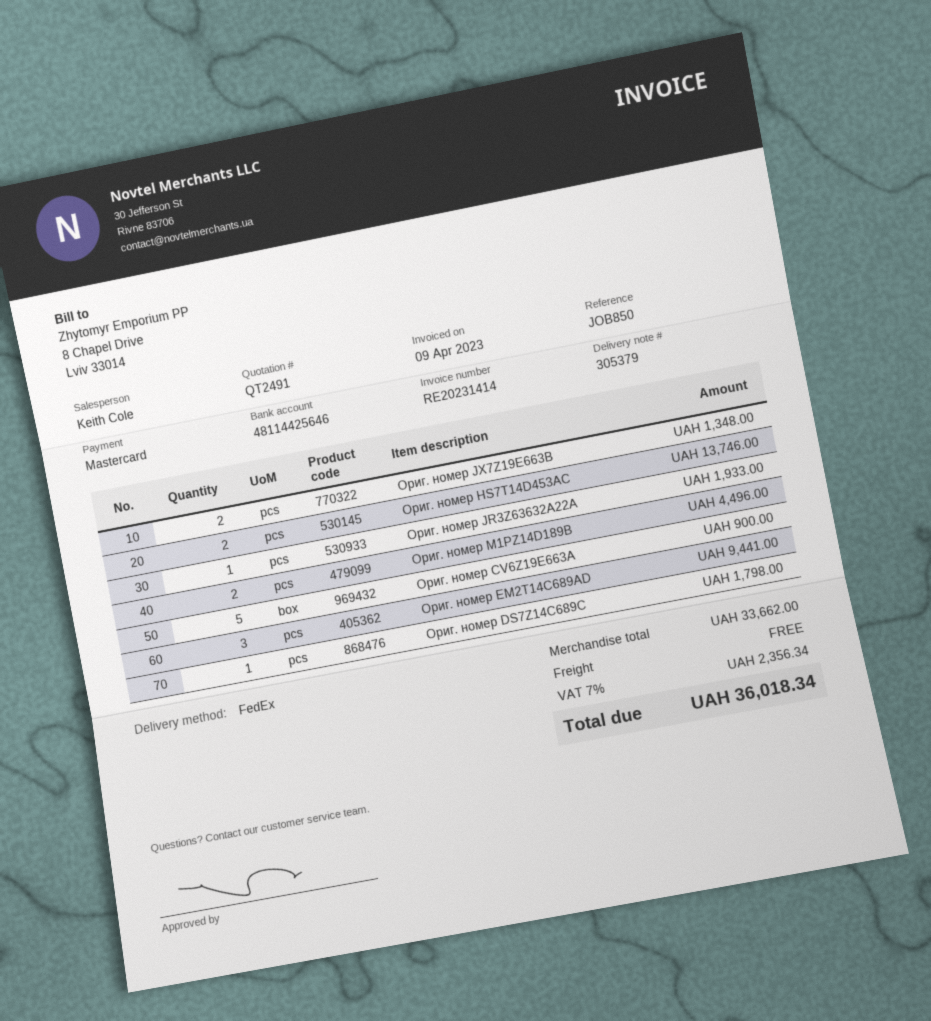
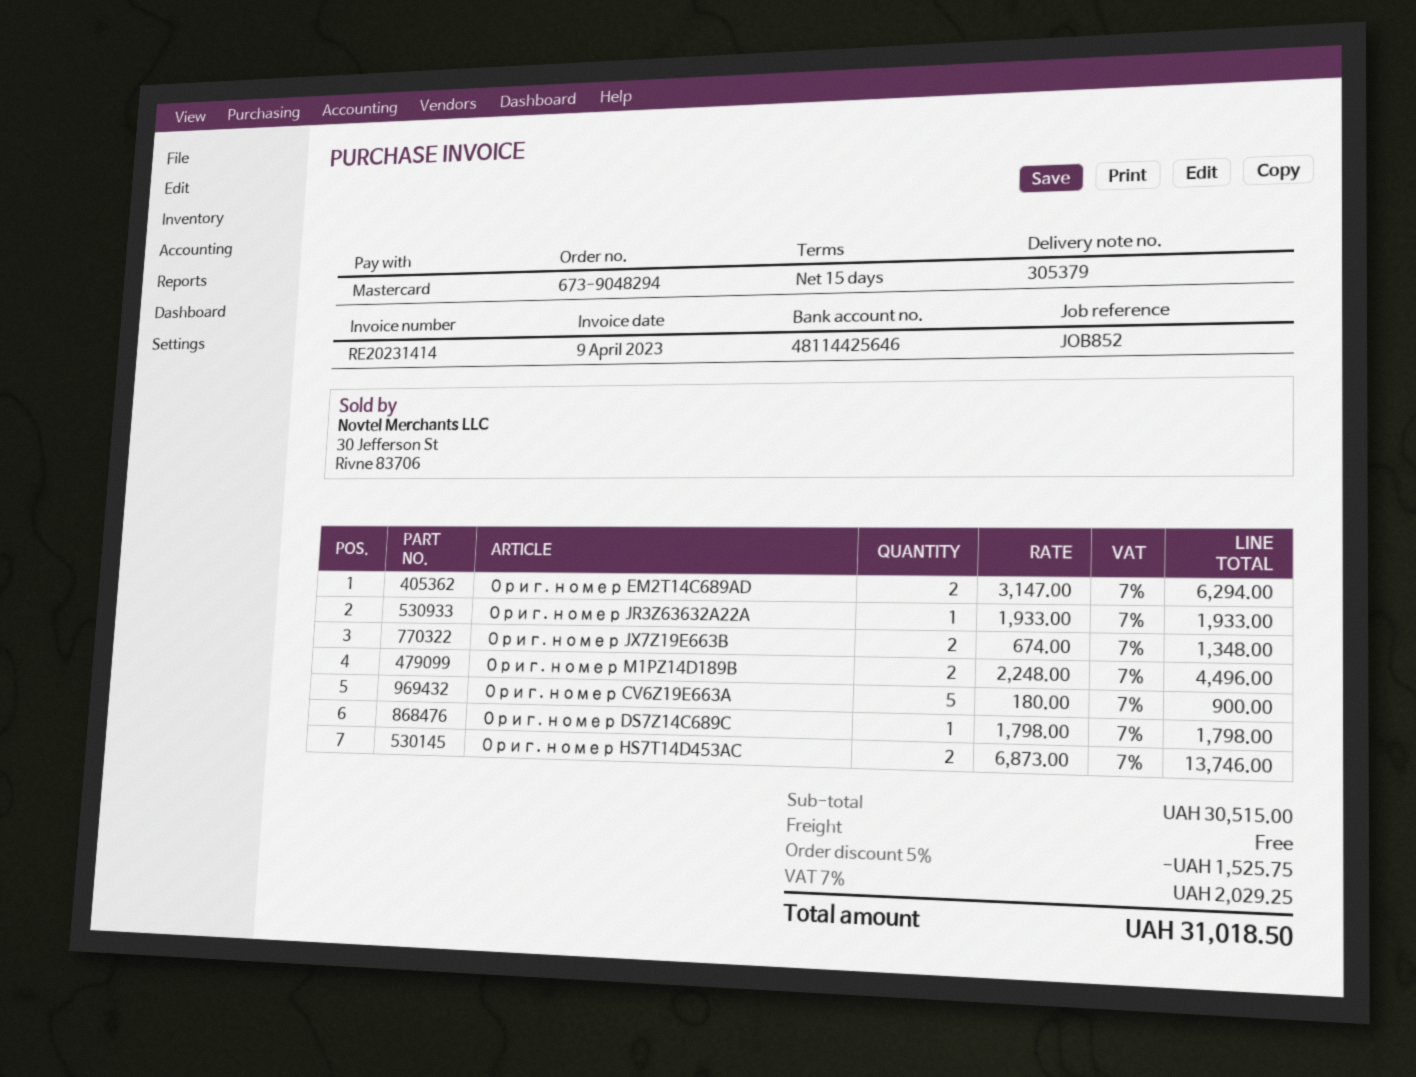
reference: JOB850 -> JOB852
Ориг. номер EM2T14C689AD: 3 for 9441.00 -> 2 for 6294.00
subtotal: 33662.00 -> 30515.00
discount: none -> 5% = 1525.75
tax: 7% = 2356.34 -> 7% = 2029.25
total: 36018.34 -> 31018.50

